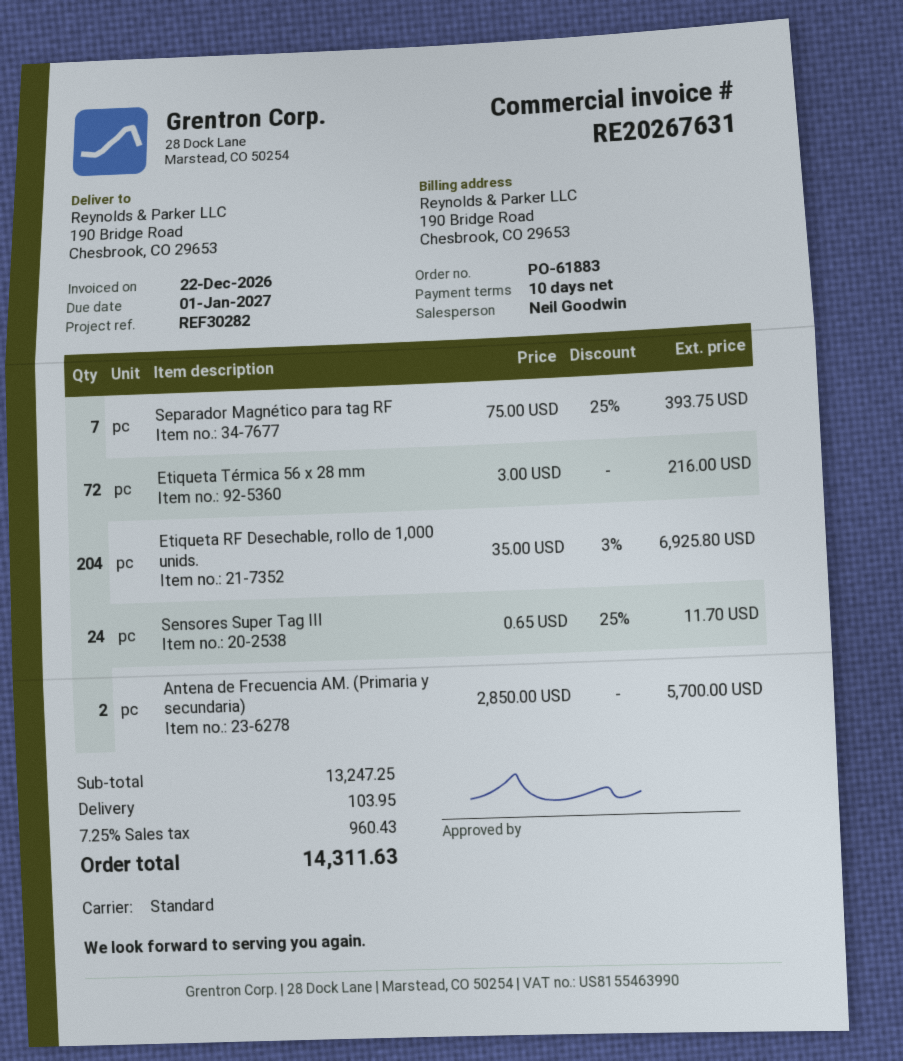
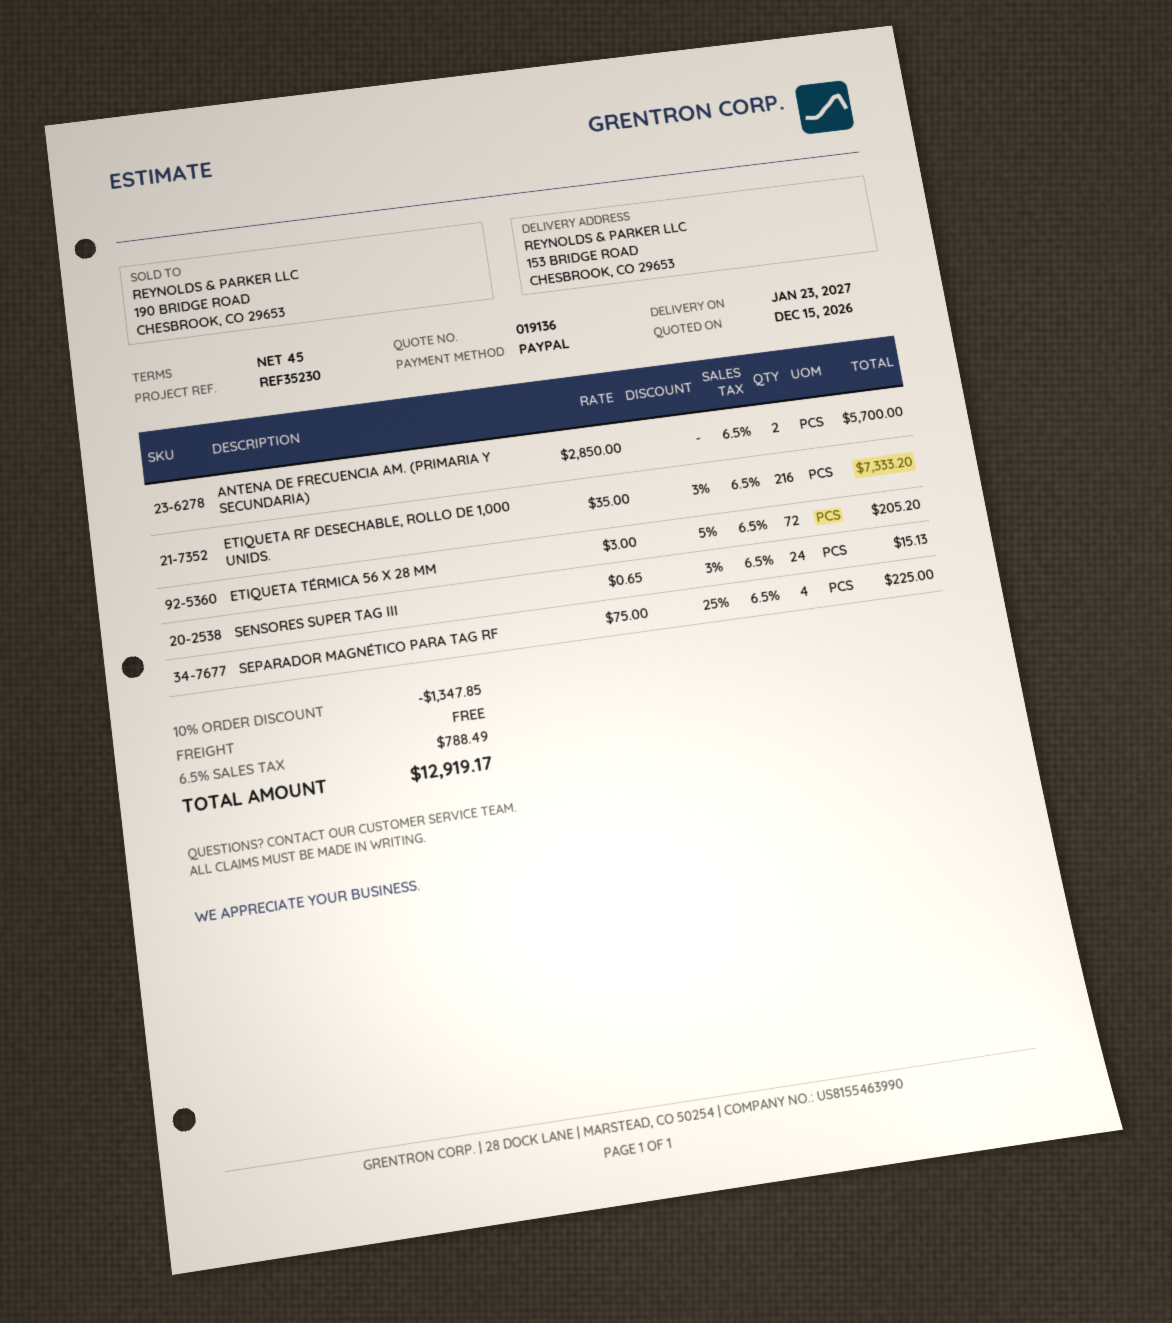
payment terms: 10 days -> 45 days
reference: REF30282 -> REF35230
ship to: 190 Bridge Road, Chesbrook, CO 29653 -> 153 BRIDGE ROAD, CHESBROOK, CO 29653
Separador Magnético para tag RF: 7 x 75.00 - 25% = 393.75 -> 4 x 75.00 - 25% = 225.00
Etiqueta Térmica 56 x 28 mm: 72 x 3.00 = 216.00 -> 72 x 3.00 - 5% = 205.20
Etiqueta RF Desechable, rollo de 1,000 unids.: 204 x 35.00 - 3% = 6925.80 -> 216 x 35.00 - 3% = 7333.20
Sensores Super Tag III: 24 x 0.65 - 25% = 11.70 -> 24 x 0.65 - 3% = 15.13
discount: none -> 10% = 1347.85
shipping: 103.95 -> 0.00
tax: 7.25% = 960.43 -> 6.5% = 788.49
total: 14311.63 -> 12919.17

